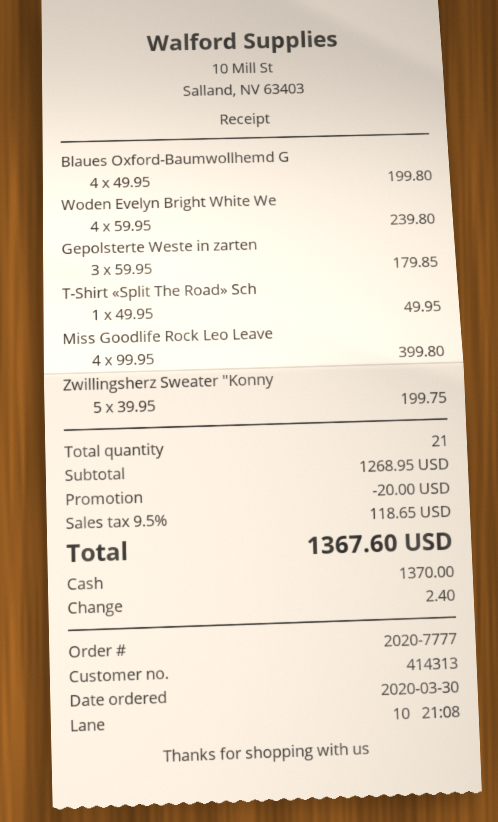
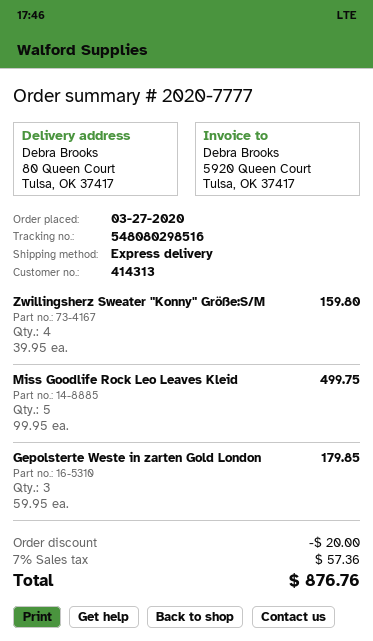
order date: 2020-03-30 -> 2020-03-27
Blaues Oxford-Baumwollhemd G: 4 x 49.95 = 199.80 -> none
Woden Evelyn Bright White We: 4 x 59.95 = 239.80 -> none
T-Shirt «Split The Road» Sch: 1 x 49.95 = 49.95 -> none
Miss Goodlife Rock Leo Leave: 4 x 99.95 = 399.80 -> 5 x 99.95 = 499.75
Zwillingsherz Sweater "Konny: 5 x 39.95 = 199.75 -> 4 x 39.95 = 159.80
tax: 9.5% = 118.65 -> 7% = 57.36
total: 1367.60 -> 876.76

